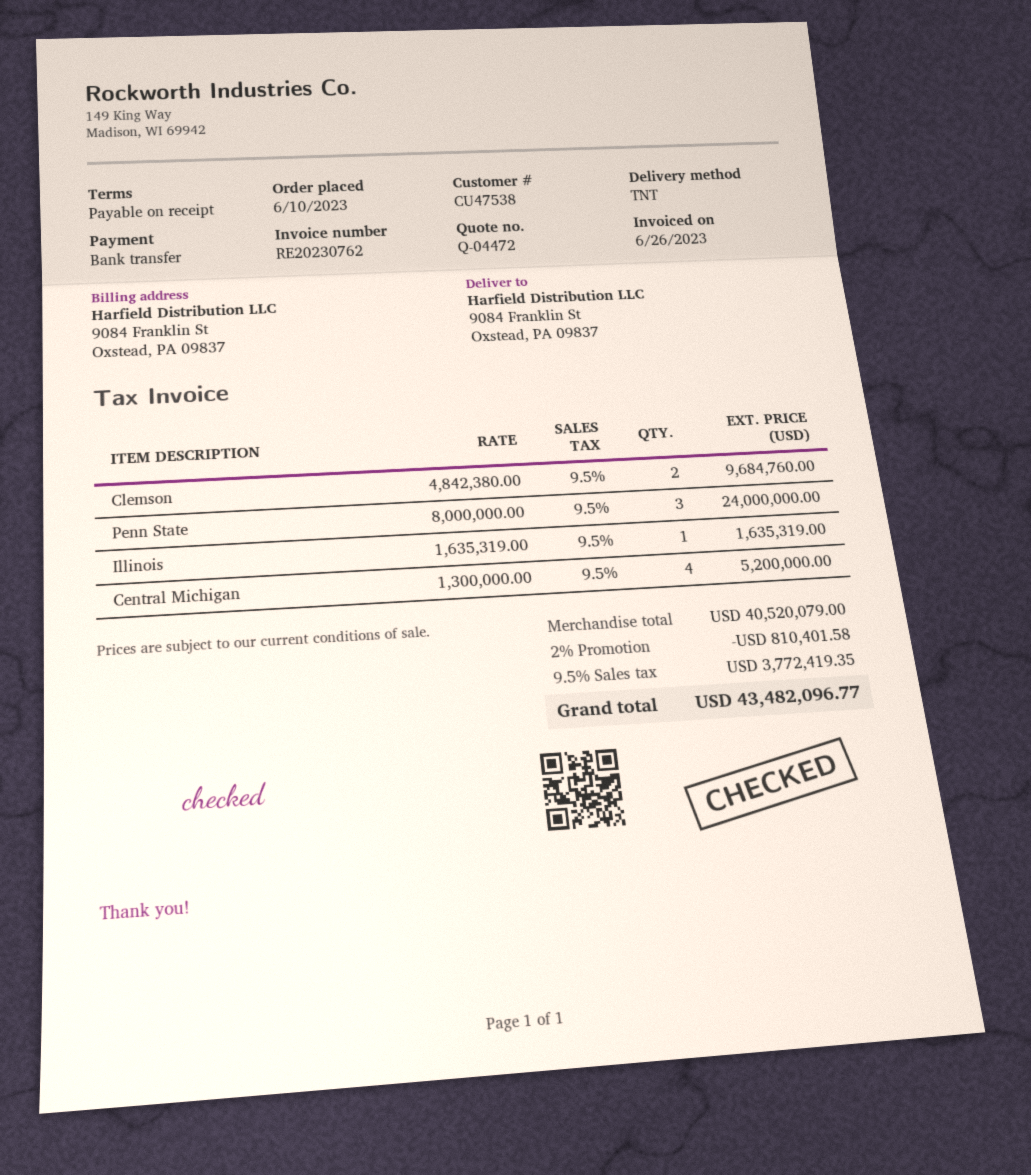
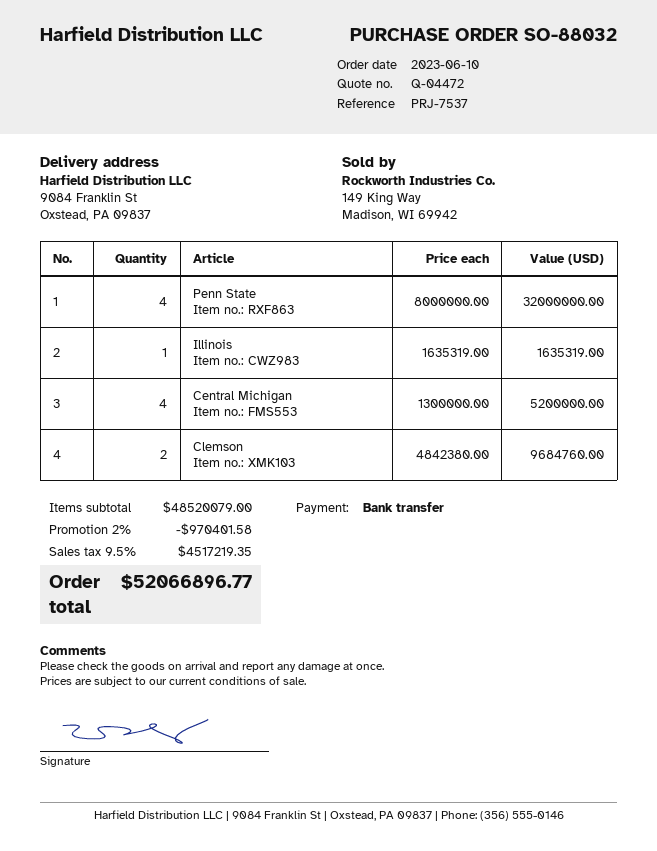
Penn State: 3 x 8000000.00 = 24000000.00 -> 4 x 8000000.00 = 32000000.00
subtotal: 40520079.00 -> 48520079.00
discount: 2% = 810401.58 -> 2% = 970401.58
tax: 9.5% = 3772419.35 -> 9.5% = 4517219.35
total: 43482096.77 -> 52066896.77

